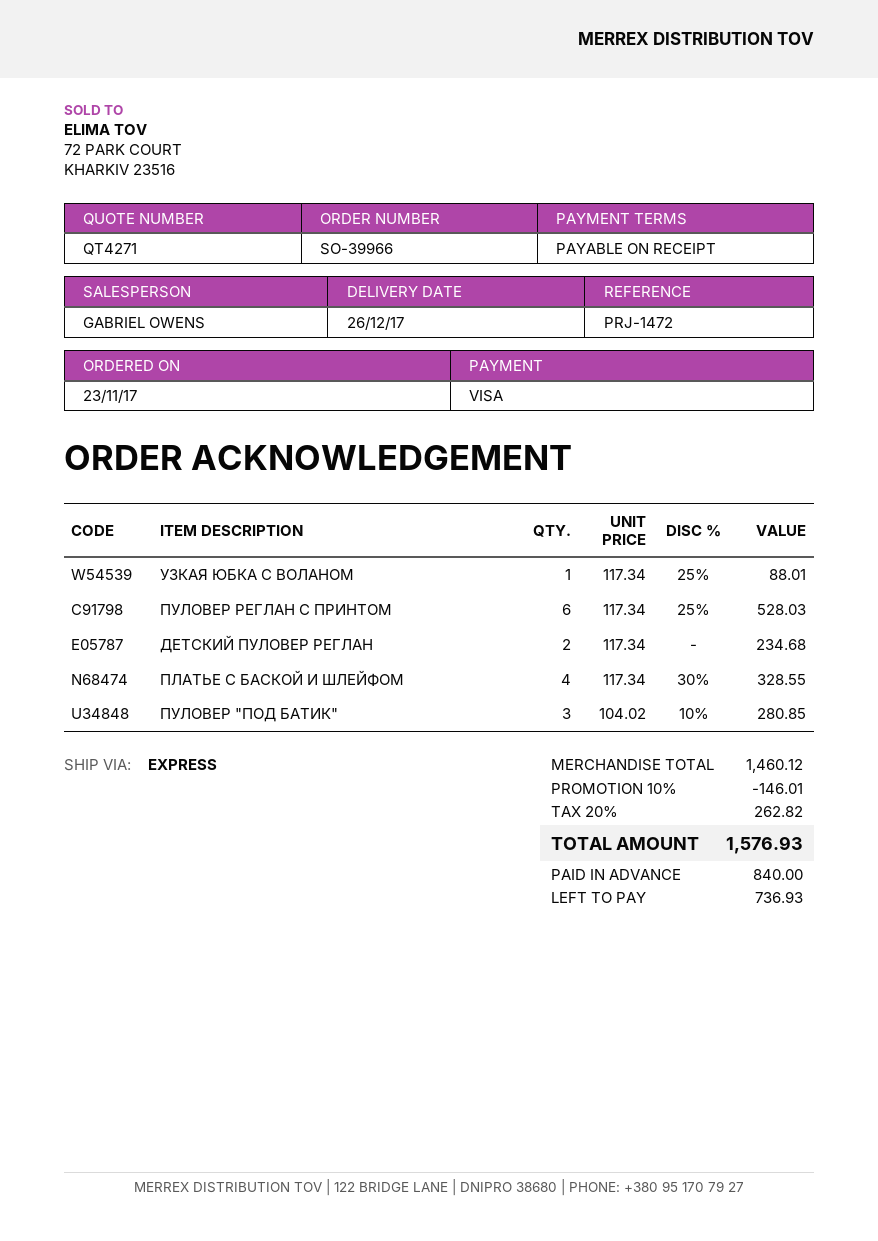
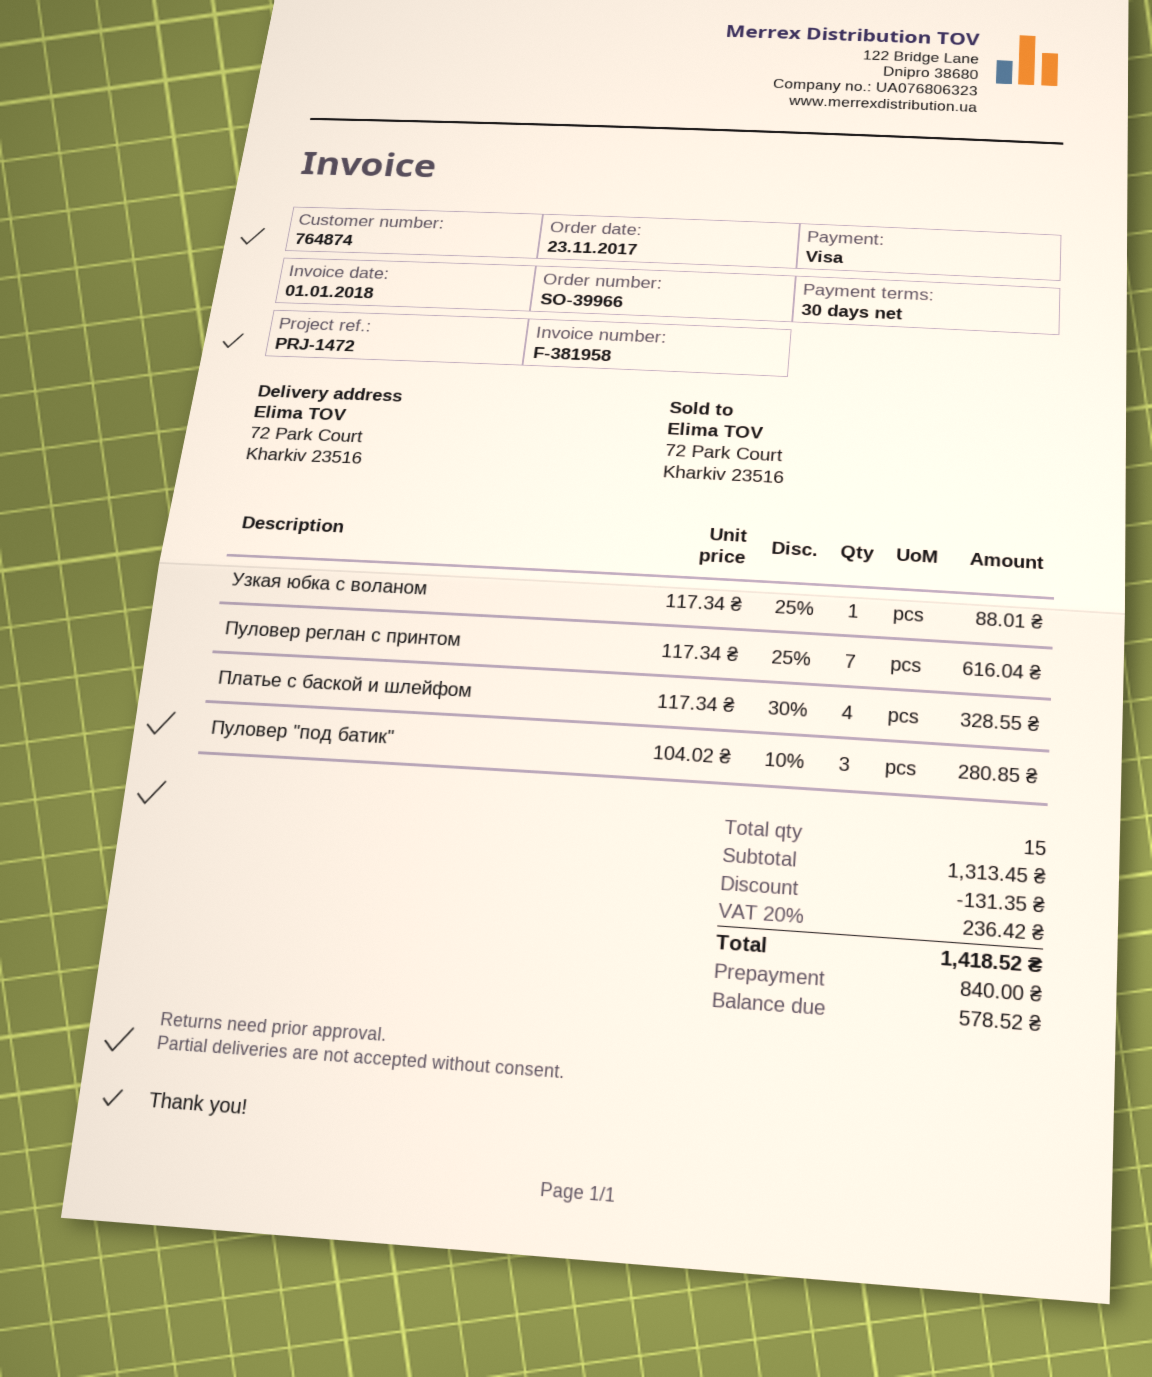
payment terms: on receipt -> 30 days
ПУЛОВЕР РЕГЛАН С ПРИНТОМ: 6 x 117.34 - 25% = 528.03 -> 7 x 117.34 - 25% = 616.04
ДЕТСКИЙ ПУЛОВЕР РЕГЛАН: 2 x 117.34 = 234.68 -> none
subtotal: 1460.12 -> 1313.45
discount: 146.01 -> 131.35
tax: 20% = 262.82 -> 20% = 236.42
total: 1576.93 -> 1418.52
balance: 736.93 -> 578.52

